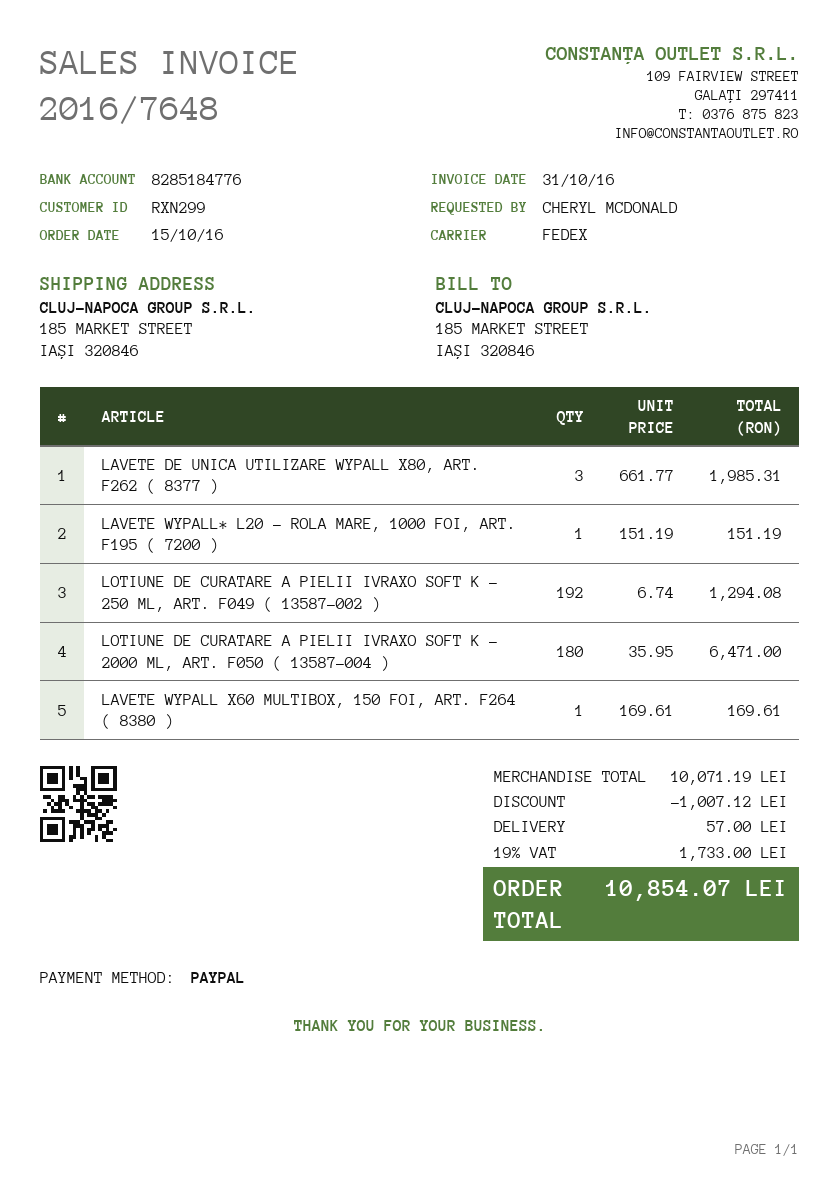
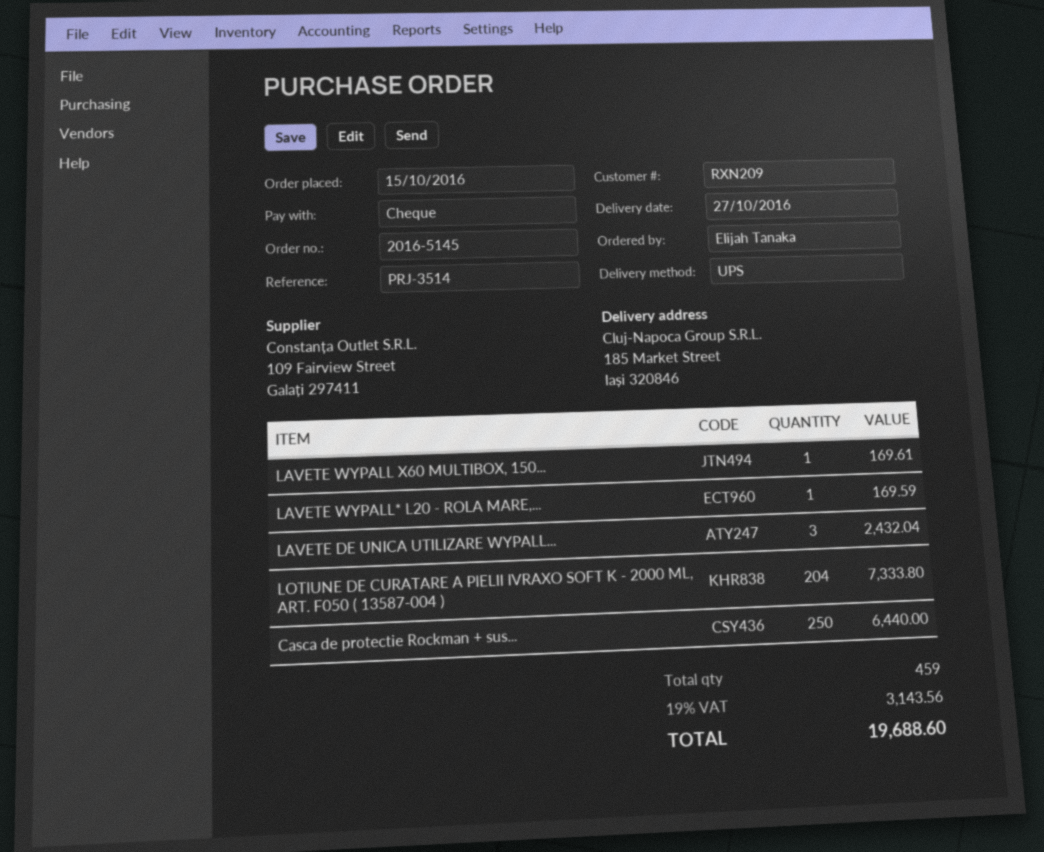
customer number: RXN299 -> RXN209
ordered by: CHERYL MCDONALD -> Elijah Tanaka
payment method: PayPal -> cheque
shipping method: FedEx -> UPS
LAVETE DE UNICA UTILIZARE WYPALL X80, ART. F262 ( 8377 ): 3 for 1985.31 -> 3 for 2432.04
LAVETE WYPALL* L20 - ROLA MARE, 1000 FOI, ART. F195 ( 7200 ): 1 for 151.19 -> 1 for 169.59
LOTIUNE DE CURATARE A PIELII IVRAXO SOFT K - 250 ML, ART. F049 ( 13587-002 ): 192 for 1294.08 -> none
LOTIUNE DE CURATARE A PIELII IVRAXO SOFT K - 2000 ML, ART. F050 ( 13587-004 ): 180 for 6471.00 -> 204 for 7333.80
Casca de protectie Rockman + sus...: none -> 250 for 6440.00
discount: 1007.12 -> none
shipping: 57.00 -> none
tax: 19% = 1733.00 -> 19% = 3143.56
total: 10854.07 -> 19688.60

